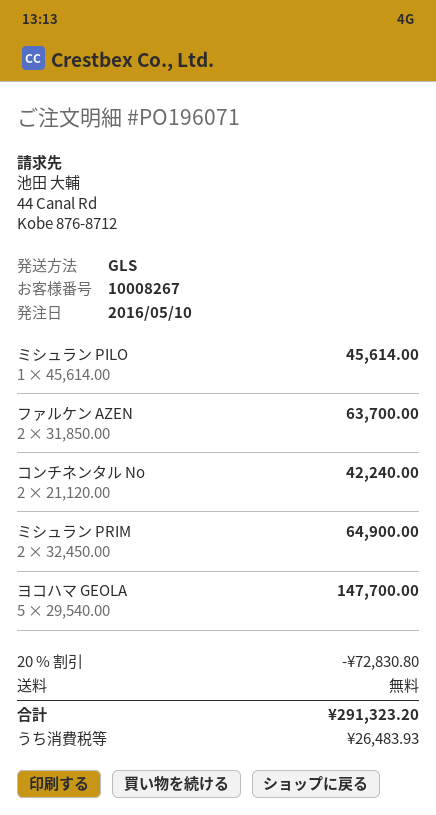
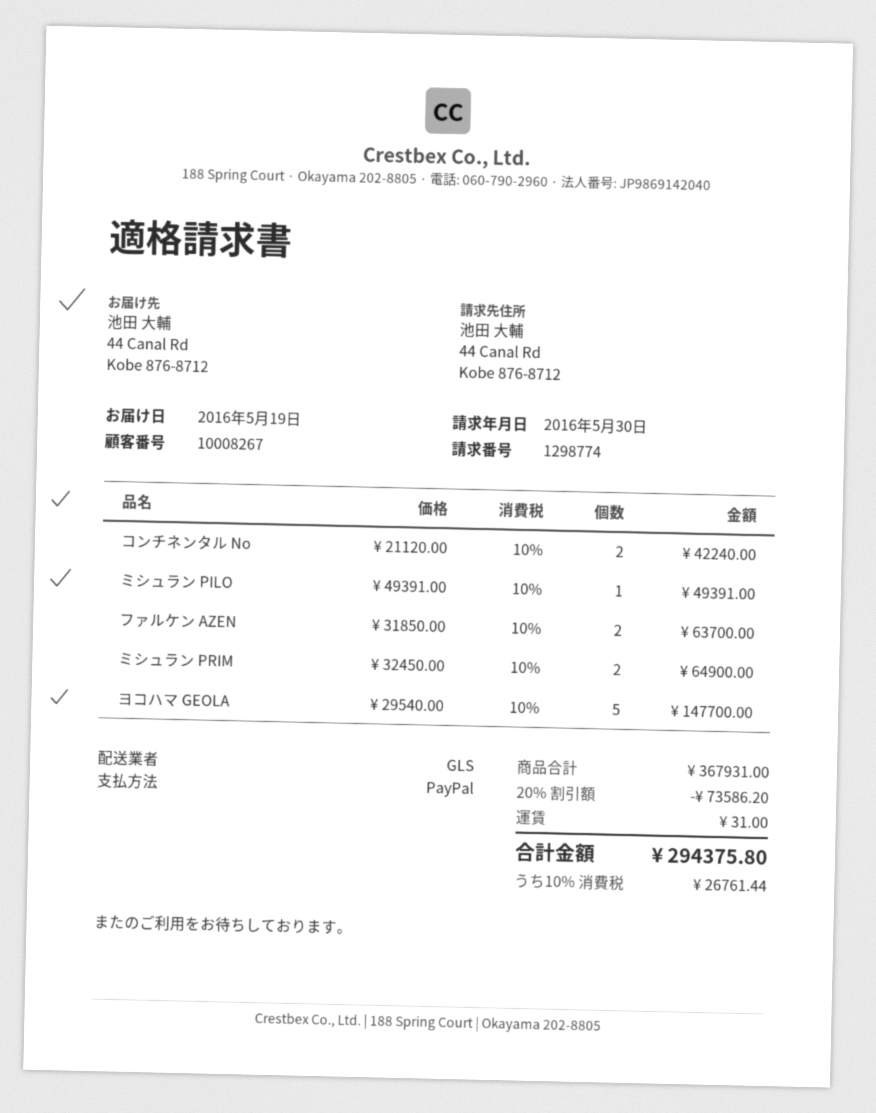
ミシュラン PILO: 1 x 45614.00 = 45614.00 -> 1 x 49391.00 = 49391.00
discount: 20% = 72830.80 -> 20% = 73586.20
shipping: 0.00 -> 31.00
tax: 26483.93 -> 26761.44
total: 291323.20 -> 294375.80

